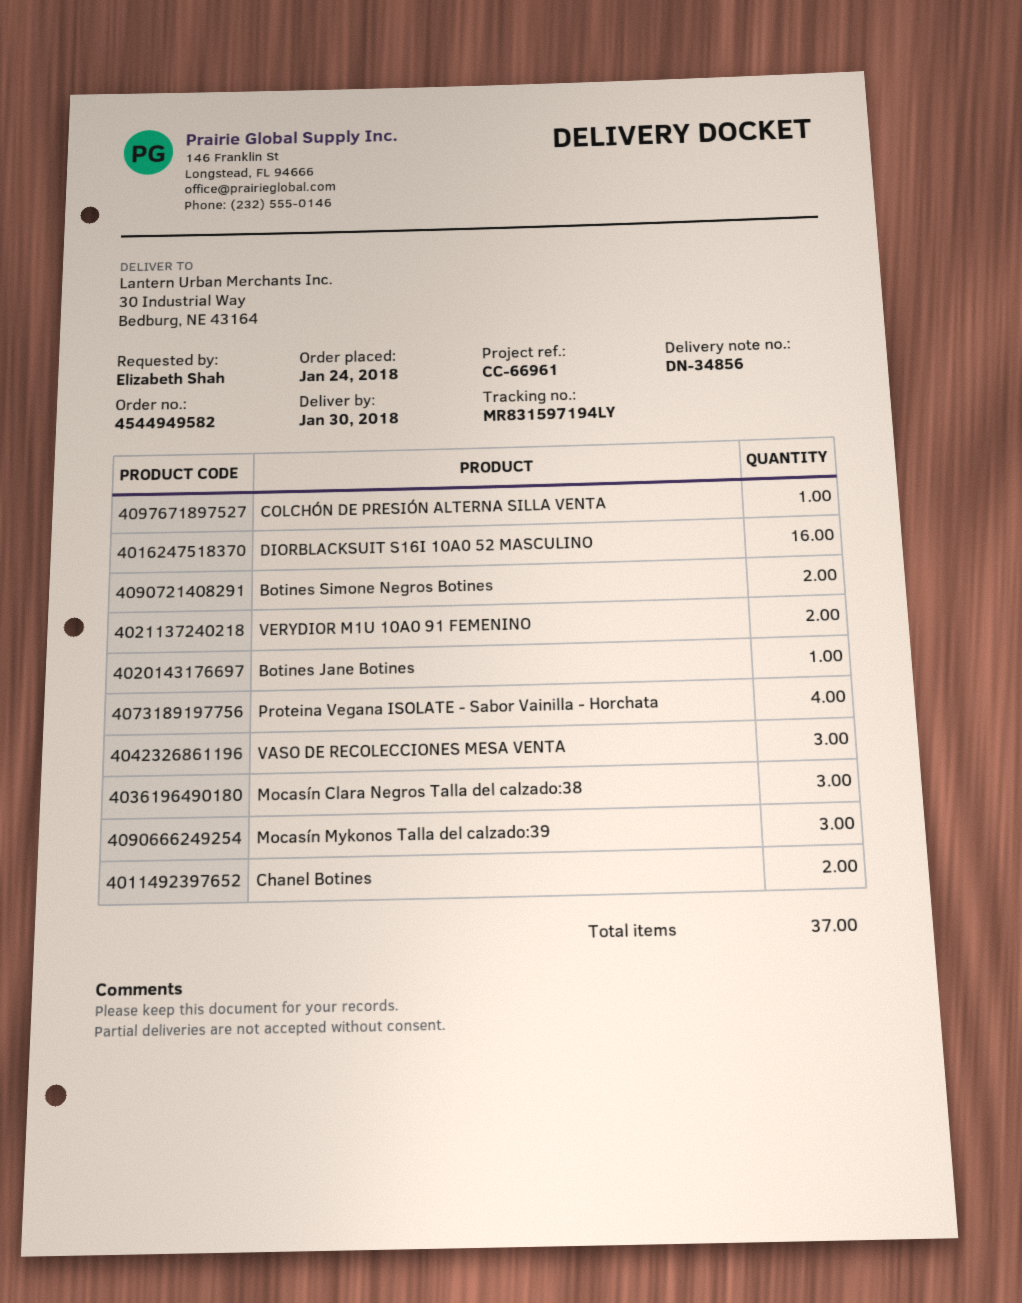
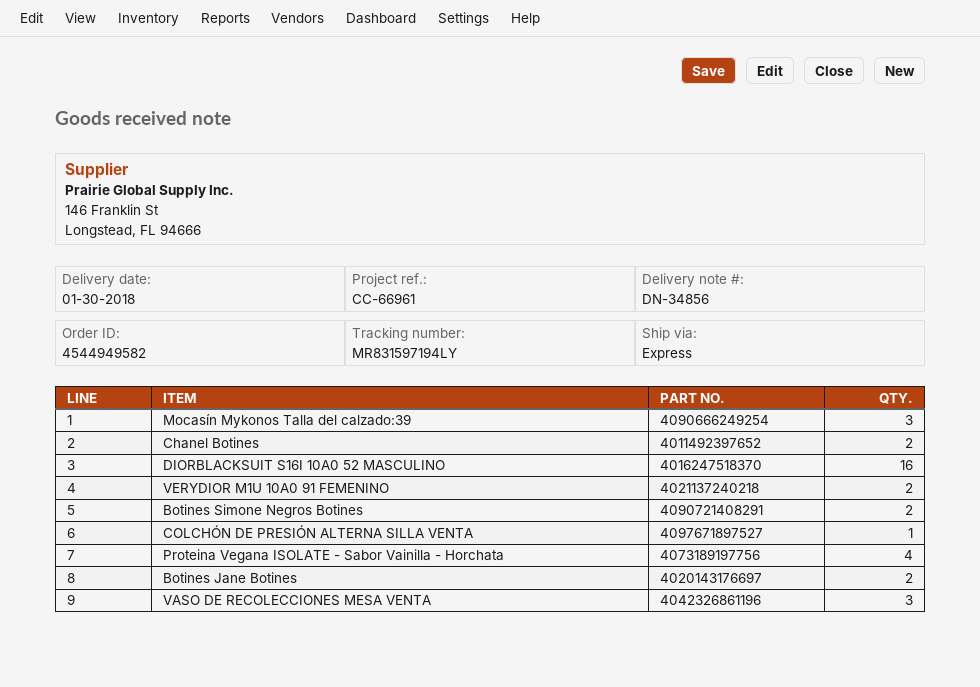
Botines Jane Botines: 1 -> 2
Mocasín Clara Negros Talla del calzado:38: 3 -> none

